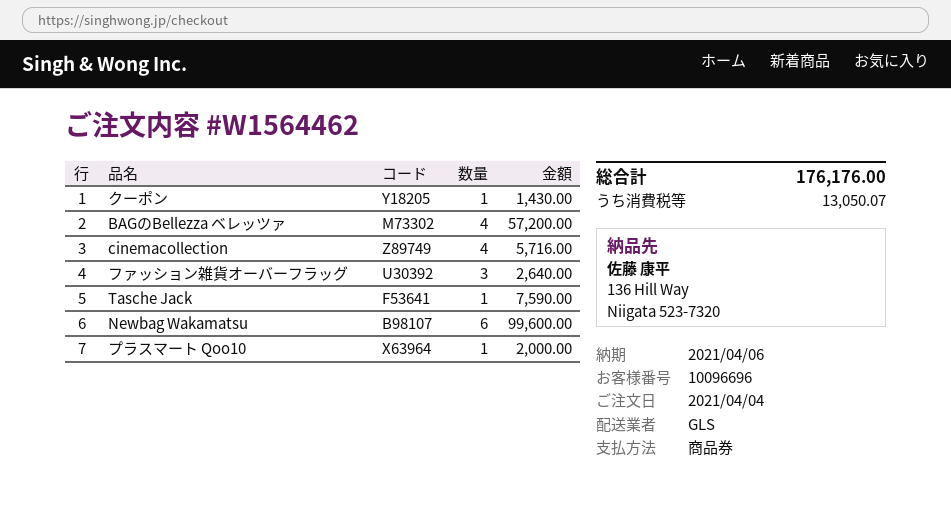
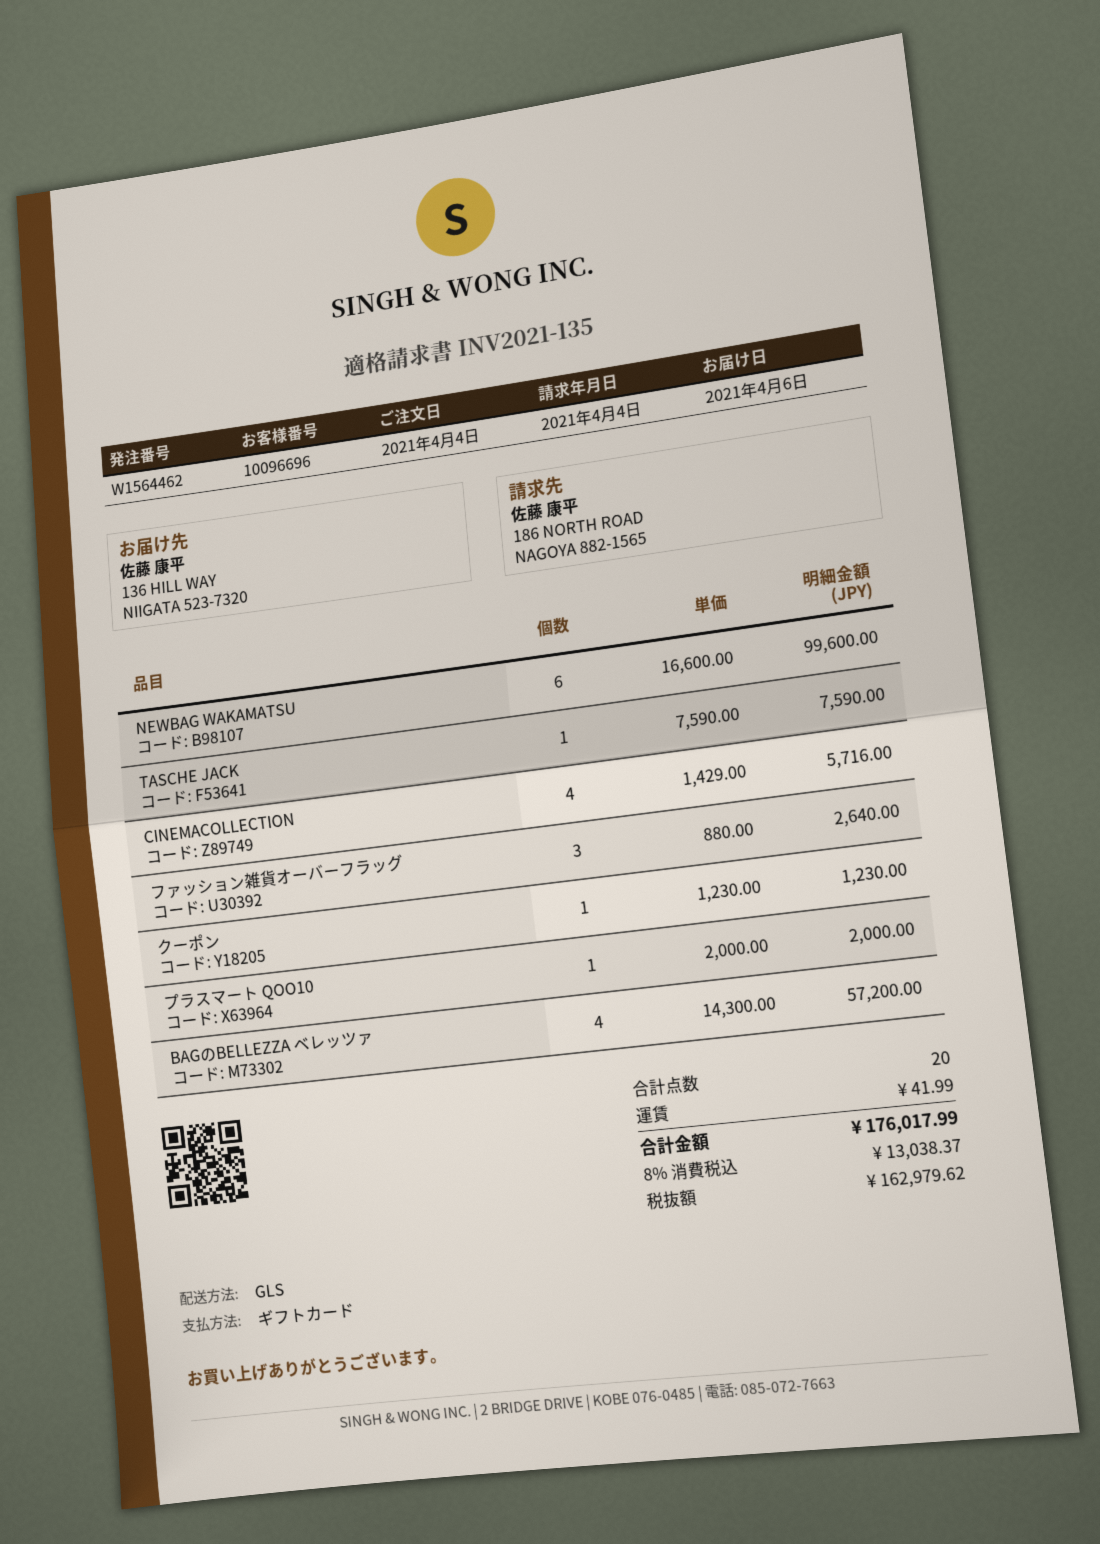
クーポン: 1 for 1430.00 -> 1 for 1230.00
shipping: none -> 41.99
tax: 13050.07 -> 13038.37
total: 176176.00 -> 176017.99

